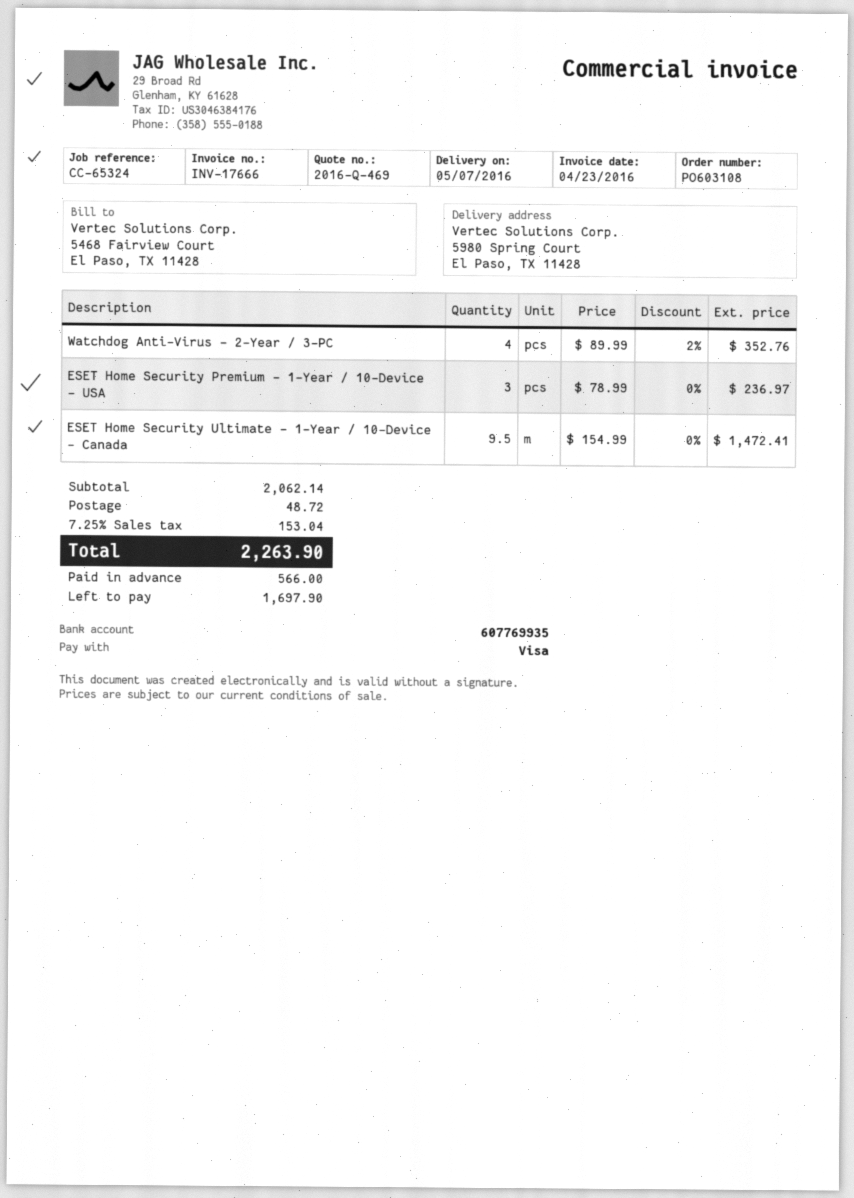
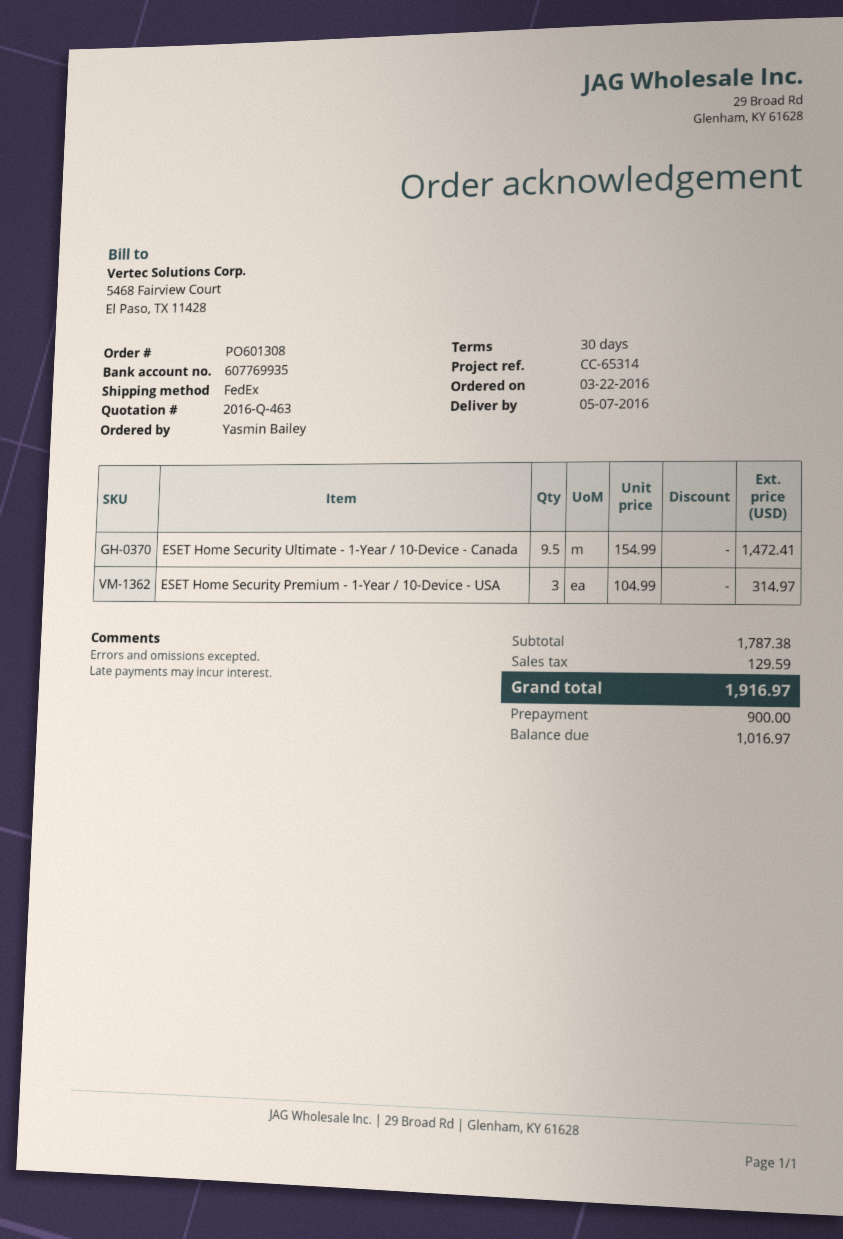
quote number: 2016-Q-469 -> 2016-Q-463
order number: PO603108 -> PO601308
reference: CC-65324 -> CC-65314
Watchdog Anti-Virus - 2-Year / 3-PC: 4 x 89.99 - 2% = 352.76 -> none
ESET Home Security Premium - 1-Year / 10-Device - USA: 3 x 78.99 = 236.97 -> 3 x 104.99 = 314.97
subtotal: 2062.14 -> 1787.38
shipping: 48.72 -> none
tax: 153.04 -> 129.59
total: 2263.90 -> 1916.97
deposit: 566.00 -> 900.00
balance: 1697.90 -> 1016.97

